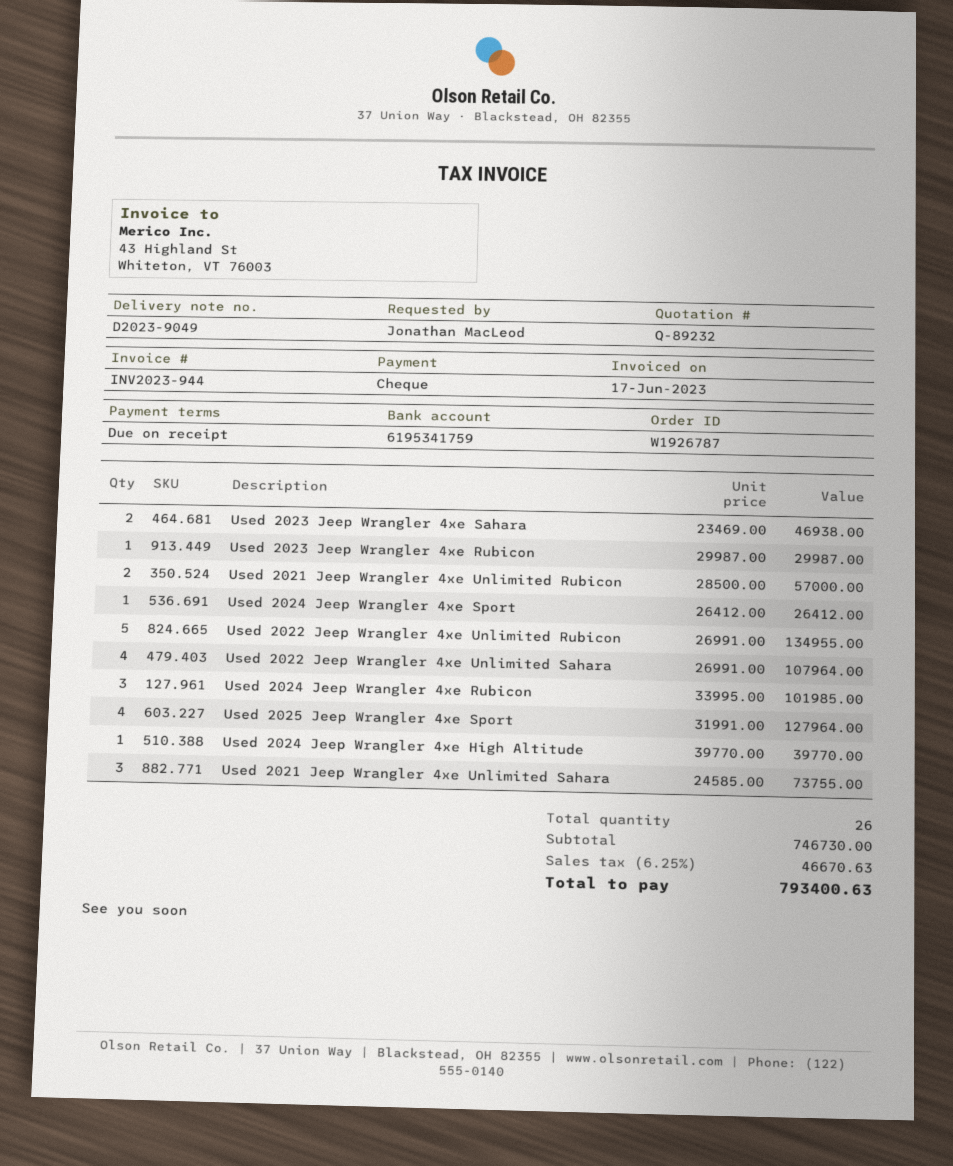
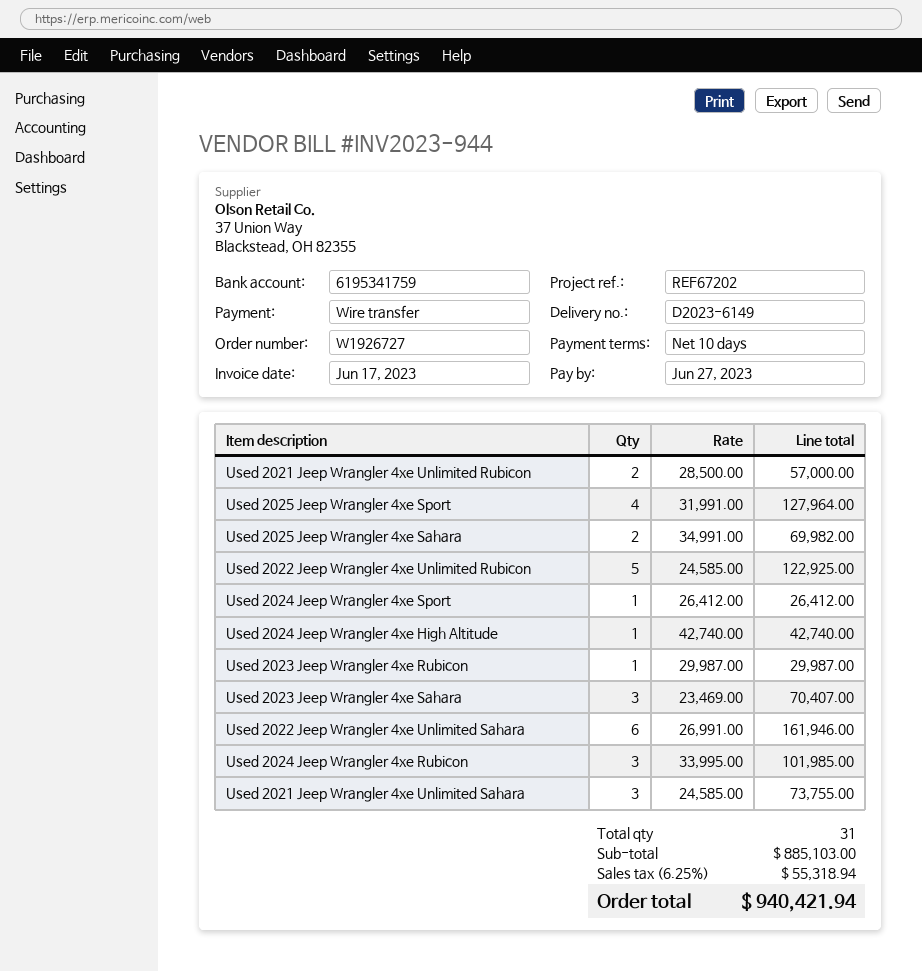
order number: W1926787 -> W1926727
delivery note number: D2023-9049 -> D2023-6149
payment terms: on receipt -> 10 days
payment method: cheque -> bank transfer
Used 2023 Jeep Wrangler 4xe Sahara: 2 x 23469.00 = 46938.00 -> 3 x 23469.00 = 70407.00
Used 2022 Jeep Wrangler 4xe Unlimited Rubicon: 5 x 26991.00 = 134955.00 -> 5 x 24585.00 = 122925.00
Used 2022 Jeep Wrangler 4xe Unlimited Sahara: 4 x 26991.00 = 107964.00 -> 6 x 26991.00 = 161946.00
Used 2024 Jeep Wrangler 4xe High Altitude: 1 x 39770.00 = 39770.00 -> 1 x 42740.00 = 42740.00
Used 2025 Jeep Wrangler 4xe Sahara: none -> 2 x 34991.00 = 69982.00
total quantity: 26 -> 31
subtotal: 746730.00 -> 885103.00
tax: 6.25% = 46670.63 -> 6.25% = 55318.94
total: 793400.63 -> 940421.94

